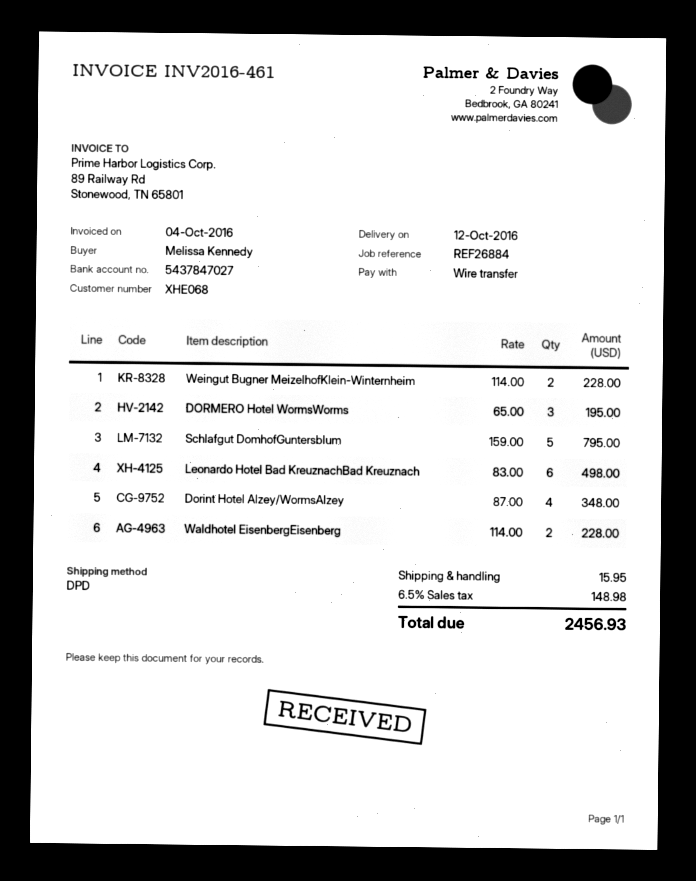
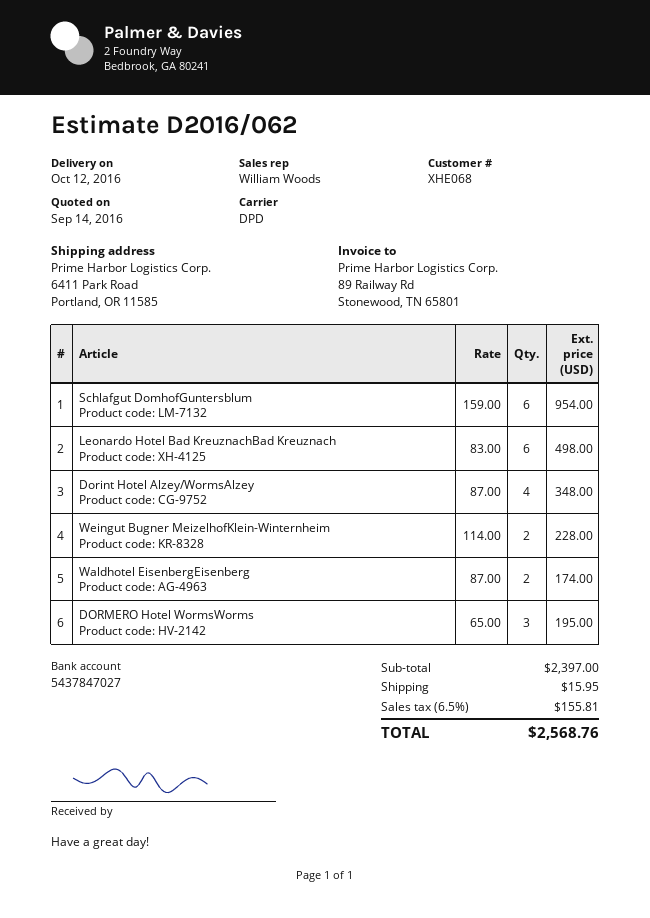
Schlafgut DomhofGuntersblum: 5 x 159.00 = 795.00 -> 6 x 159.00 = 954.00
Waldhotel EisenbergEisenberg: 2 x 114.00 = 228.00 -> 2 x 87.00 = 174.00
tax: 6.5% = 148.98 -> 6.5% = 155.81
total: 2456.93 -> 2568.76

